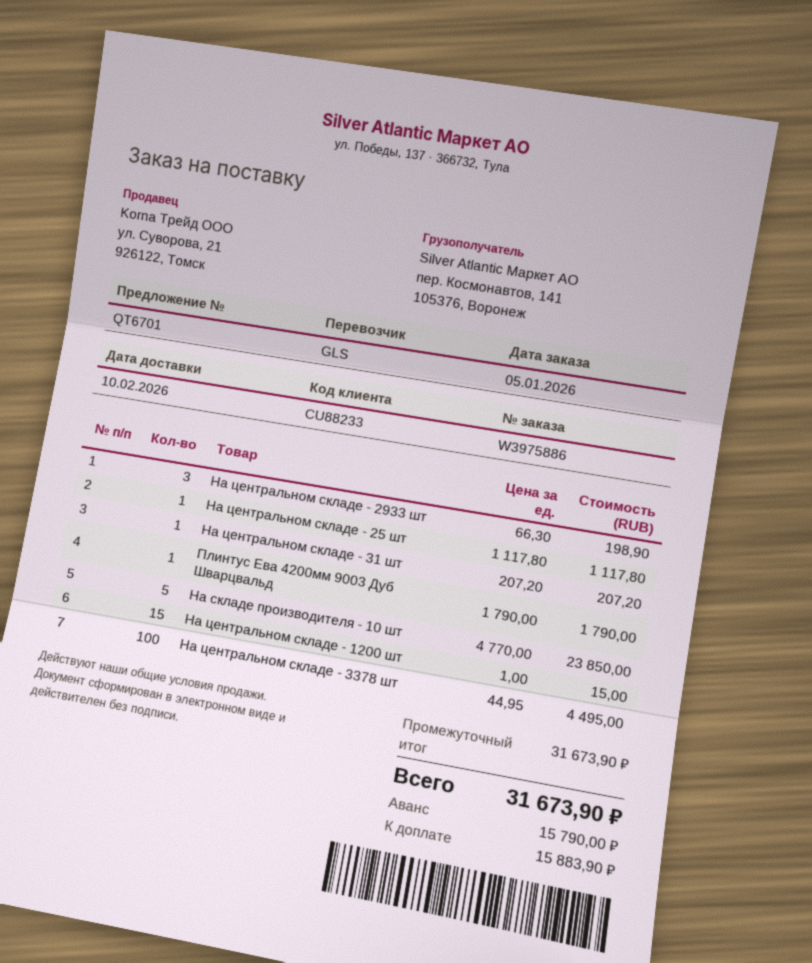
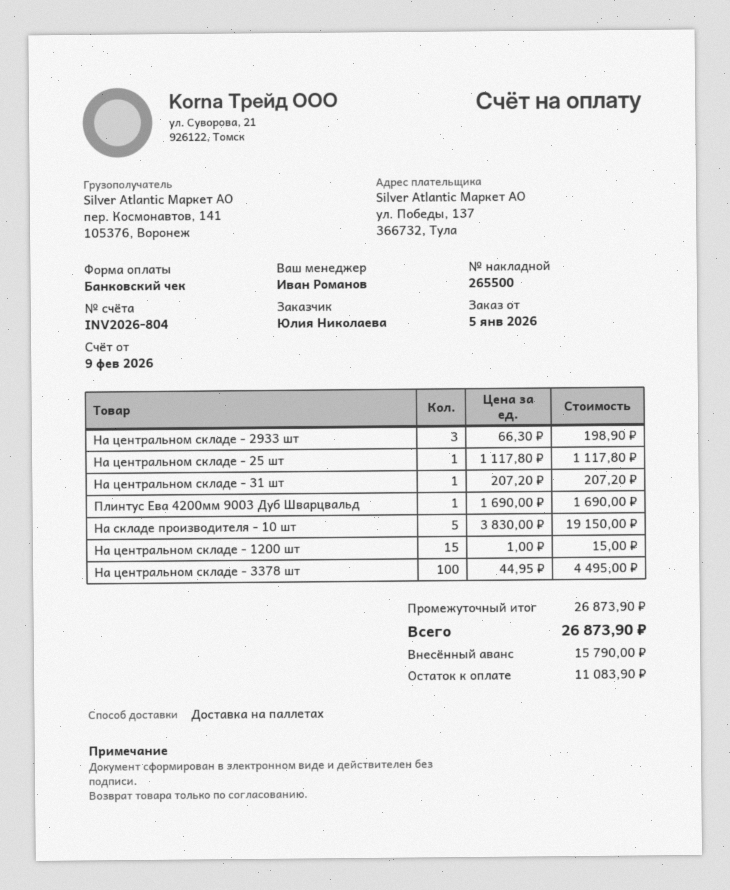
shipping method: GLS -> pallet freight
Плинтус Ева 4200мм 9003 Дуб Шварцвальд: 1 x 1790.00 = 1790.00 -> 1 x 1690.00 = 1690.00
На складе производителя - 10 шт: 5 x 4770.00 = 23850.00 -> 5 x 3830.00 = 19150.00
subtotal: 31673.90 -> 26873.90
total: 31673.90 -> 26873.90
balance: 15883.90 -> 11083.90

